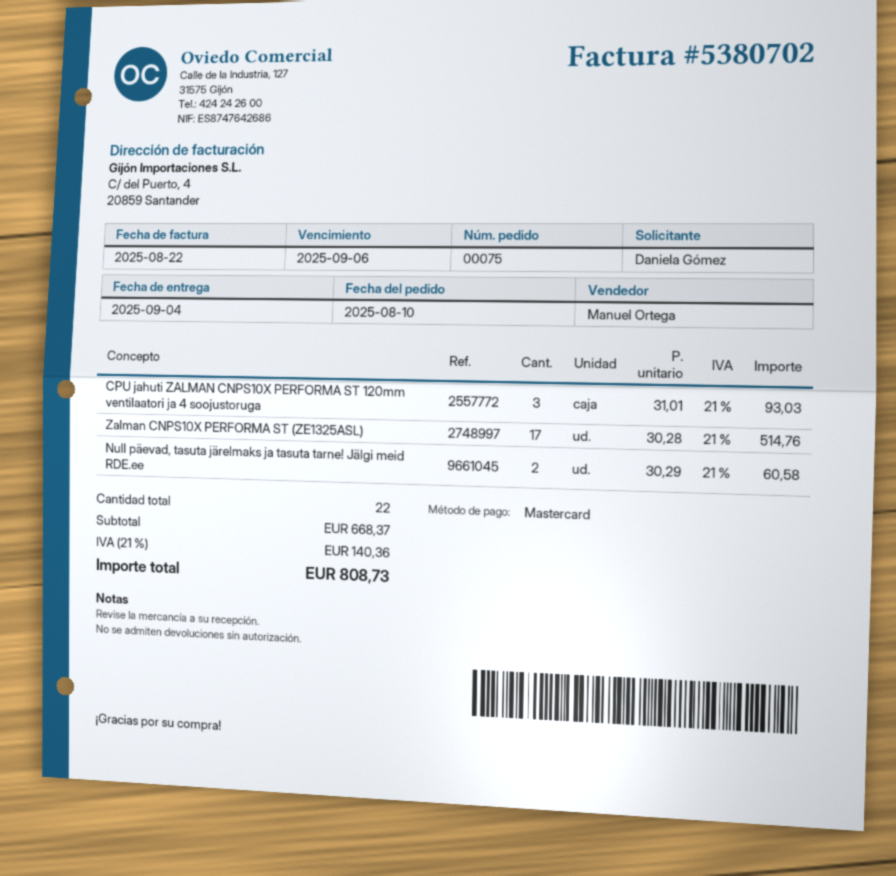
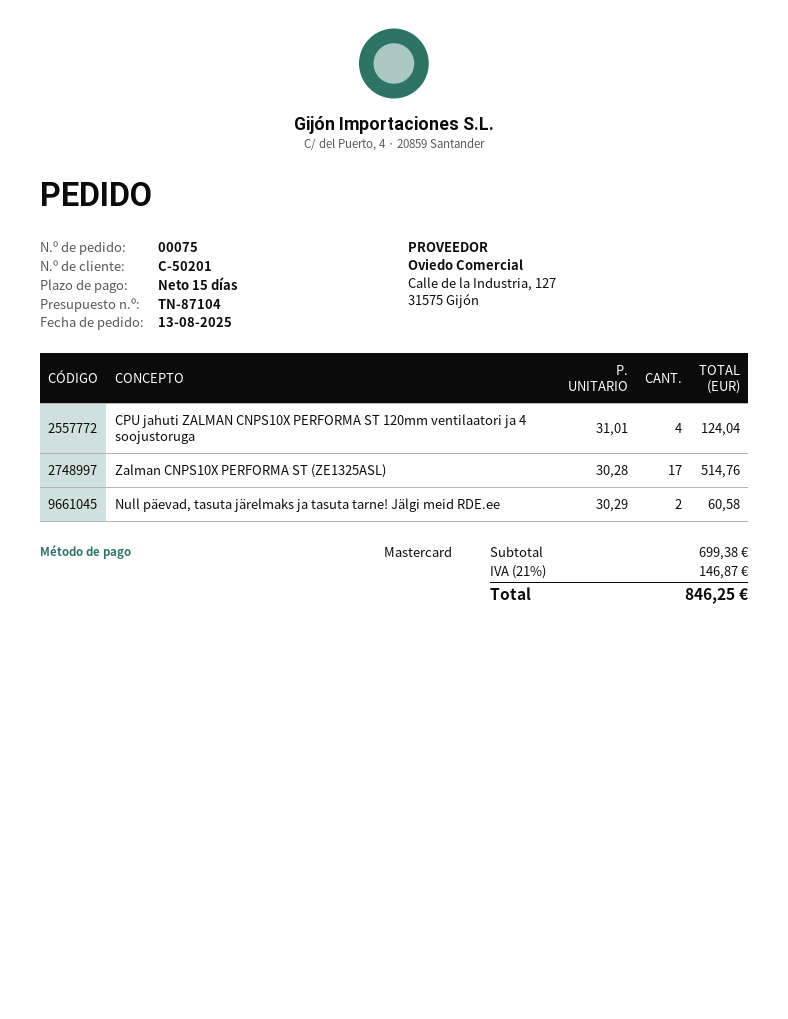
order date: 2025-08-10 -> 2025-08-13
CPU jahuti ZALMAN CNPS10X PERFORMA ST 120mm ventilaatori ja 4 soojustoruga: 3 x 31.01 = 93.03 -> 4 x 31.01 = 124.04
subtotal: 668.37 -> 699.38
tax: 21% = 140.36 -> 21% = 146.87
total: 808.73 -> 846.25

